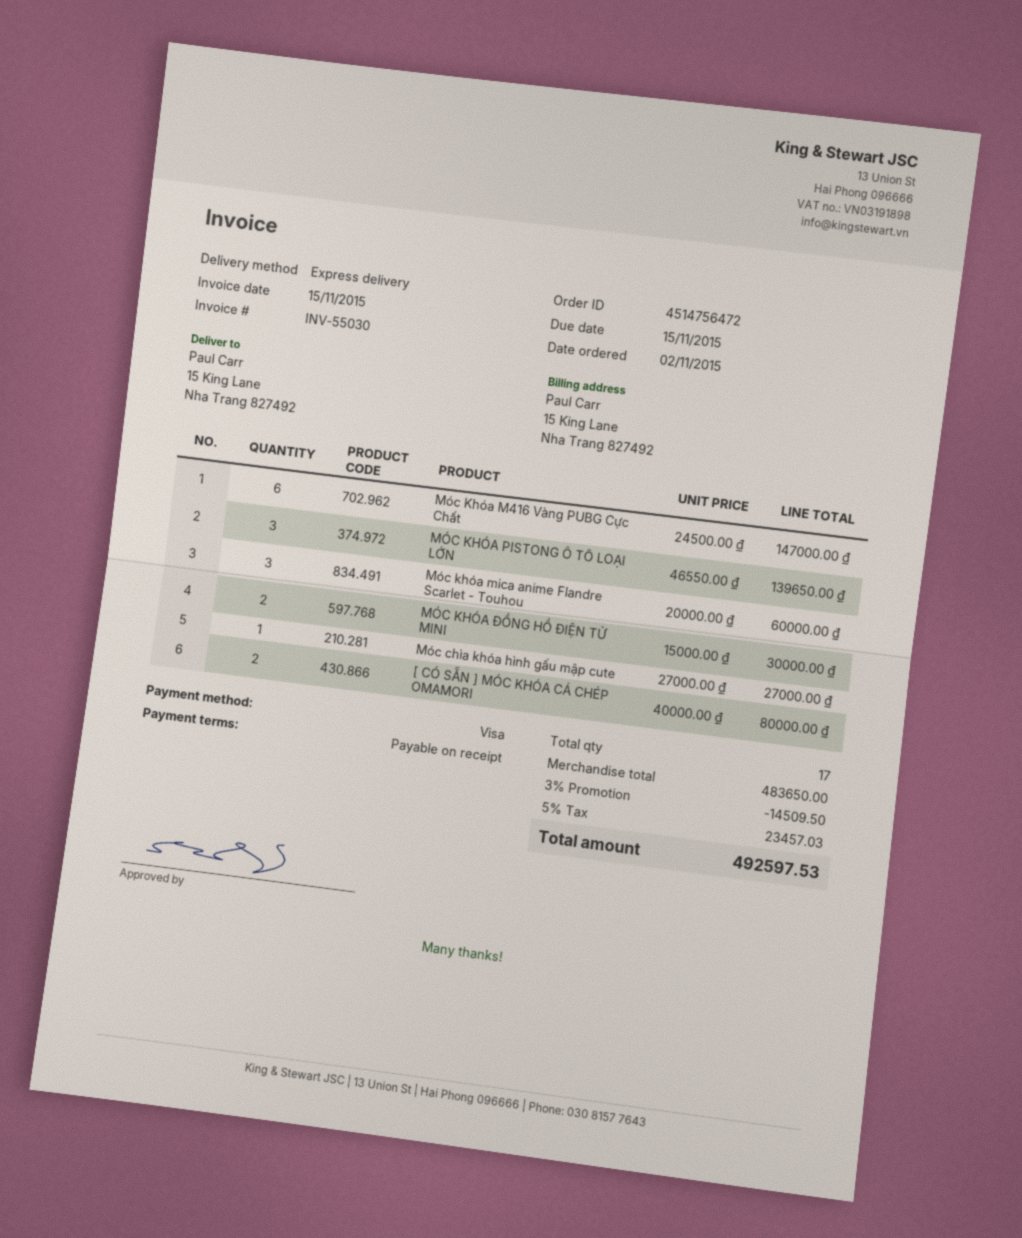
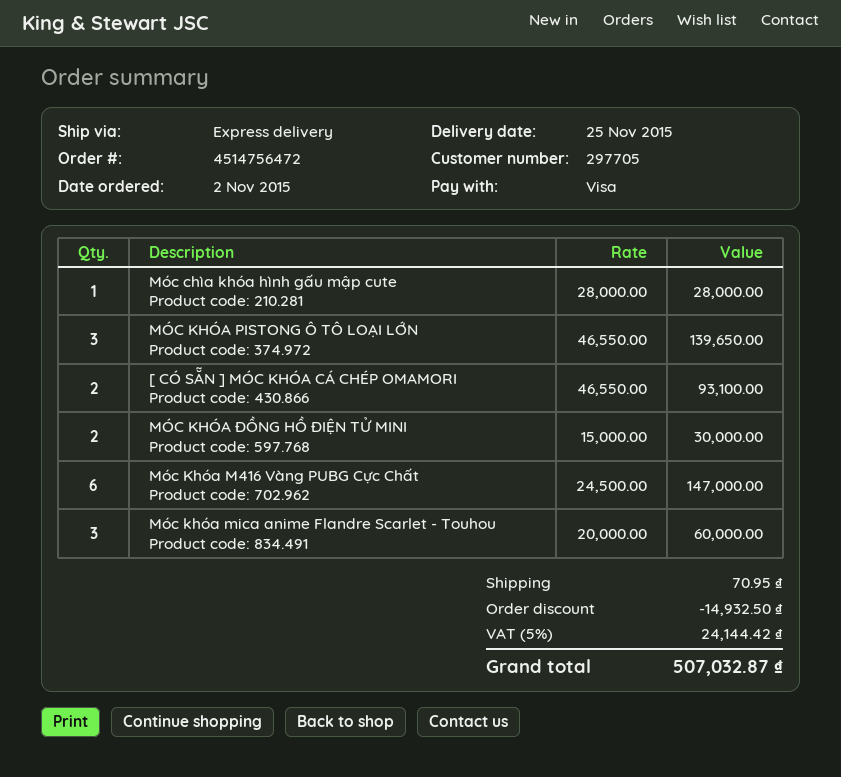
Móc chìa khóa hình gấu mập cute: 1 x 27000.00 = 27000.00 -> 1 x 28000.00 = 28000.00
[ CÓ SẴN ] MÓC KHÓA CÁ CHÉP OMAMORI: 2 x 40000.00 = 80000.00 -> 2 x 46550.00 = 93100.00
discount: 14509.50 -> 14932.50
shipping: none -> 70.95
tax: 5% = 23457.03 -> 5% = 24144.42
total: 492597.53 -> 507032.87

